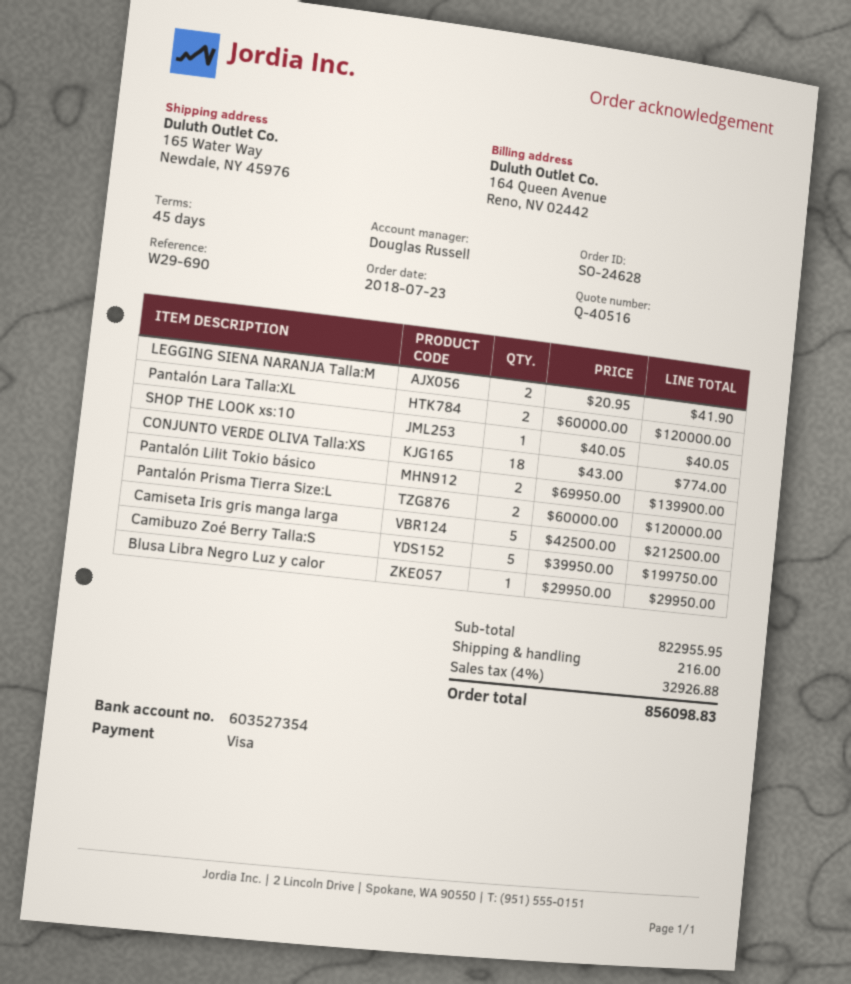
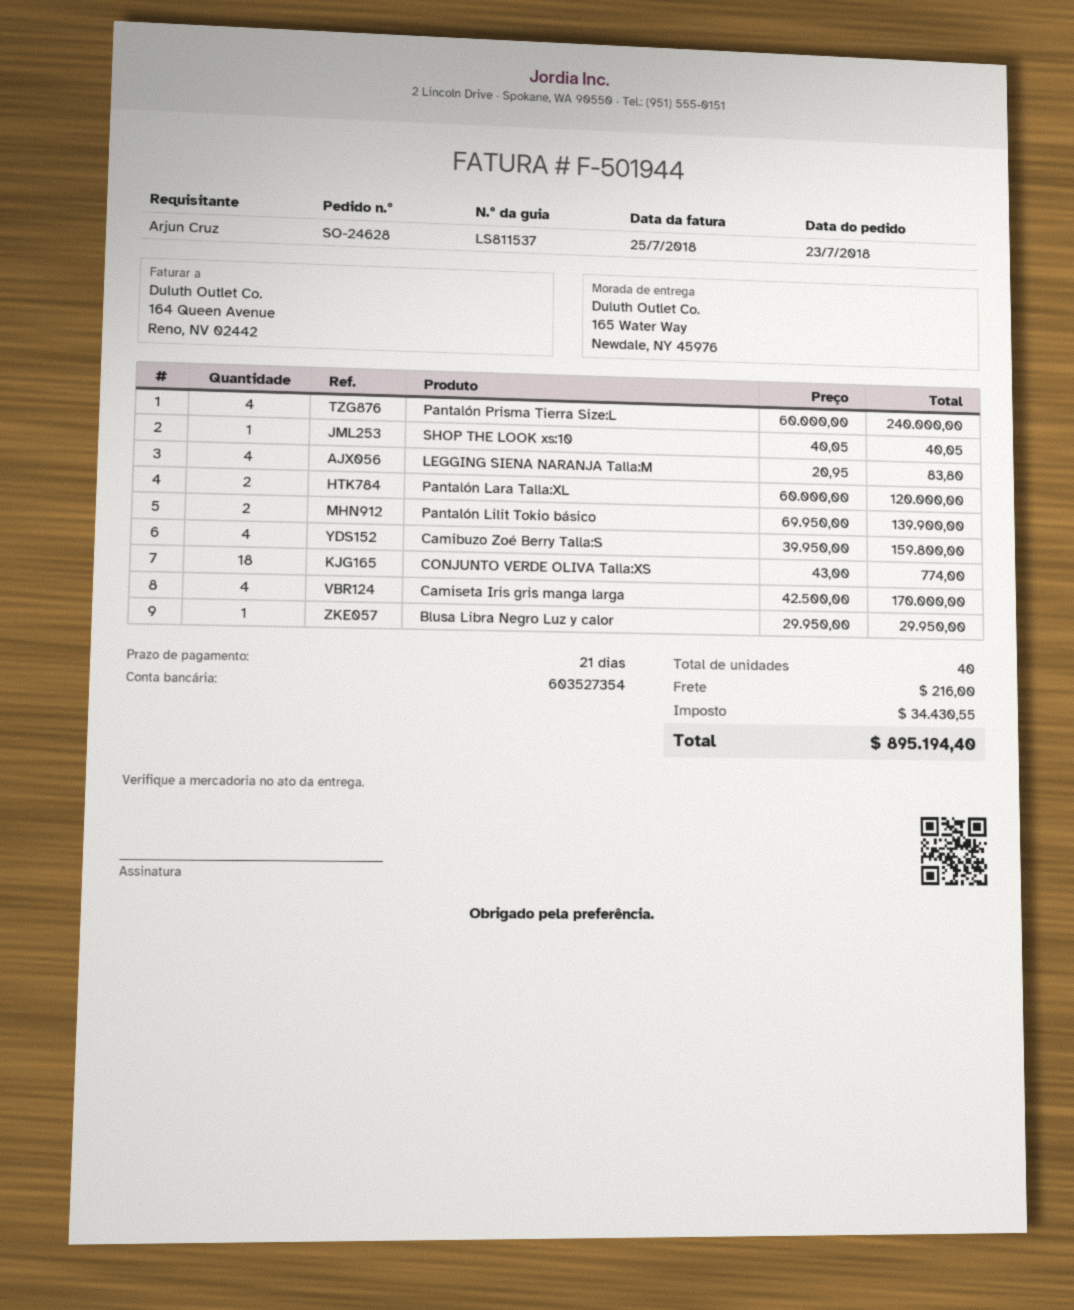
payment terms: 45 days -> 21 days
LEGGING SIENA NARANJA Talla:M: 2 x 20.95 = 41.90 -> 4 x 20.95 = 83.80
Pantalón Prisma Tierra Size:L: 2 x 60000.00 = 120000.00 -> 4 x 60000.00 = 240000.00
Camiseta Iris gris manga larga: 5 x 42500.00 = 212500.00 -> 4 x 42500.00 = 170000.00
Camibuzo Zoé Berry Talla:S: 5 x 39950.00 = 199750.00 -> 4 x 39950.00 = 159800.00
tax: 32926.88 -> 34430.55
total: 856098.83 -> 895194.40

